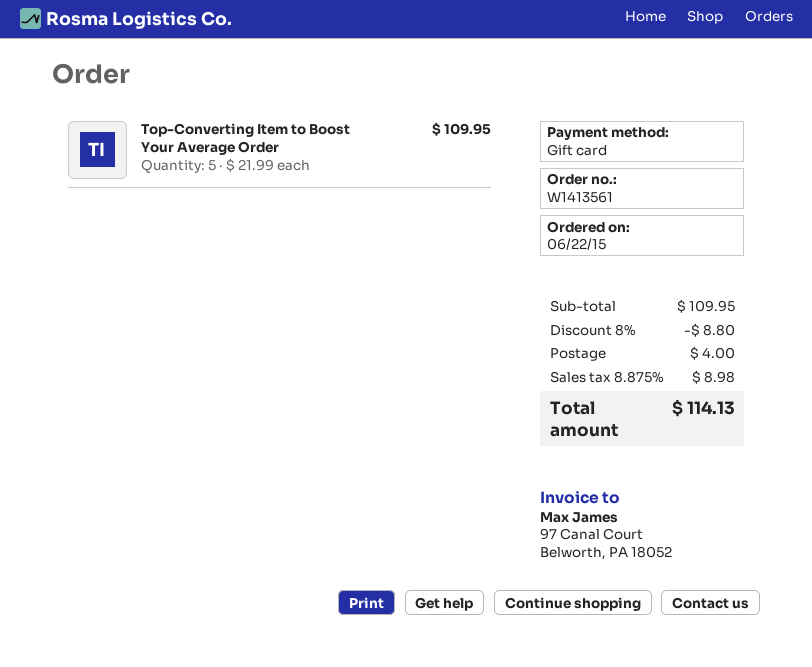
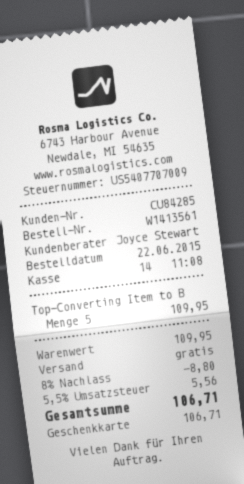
shipping: 4.00 -> 0.00
tax: 8.875% = 8.98 -> 5.5% = 5.56
total: 114.13 -> 106.71

